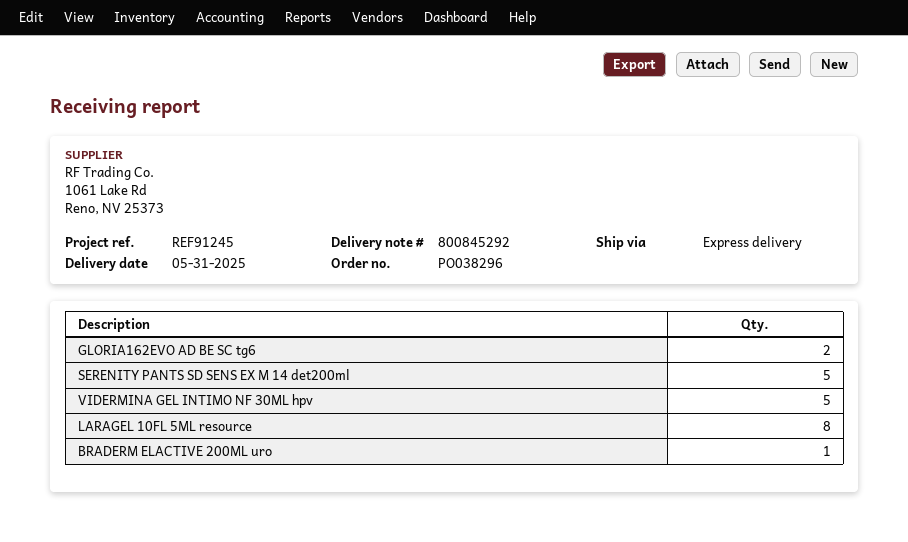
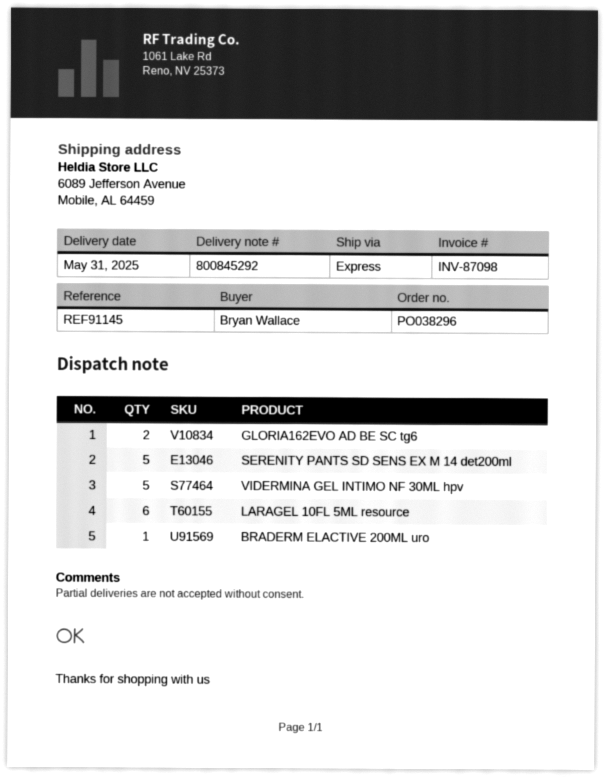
reference: REF91245 -> REF91145
LARAGEL 10FL 5ML resource: 8 -> 6

